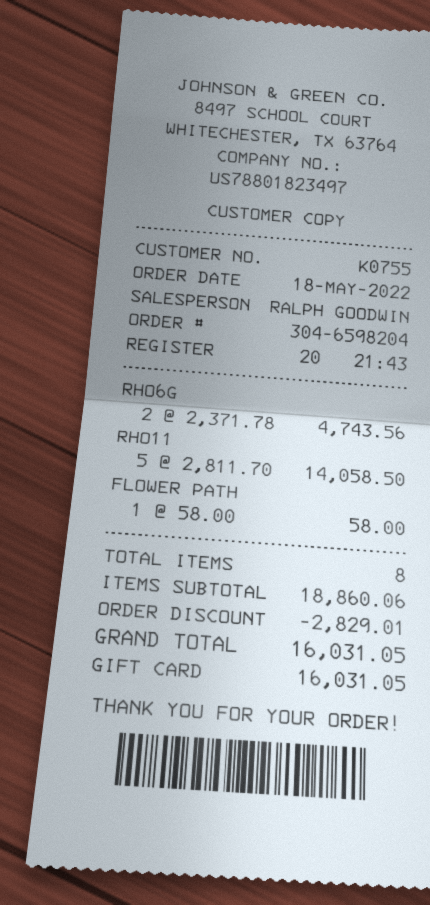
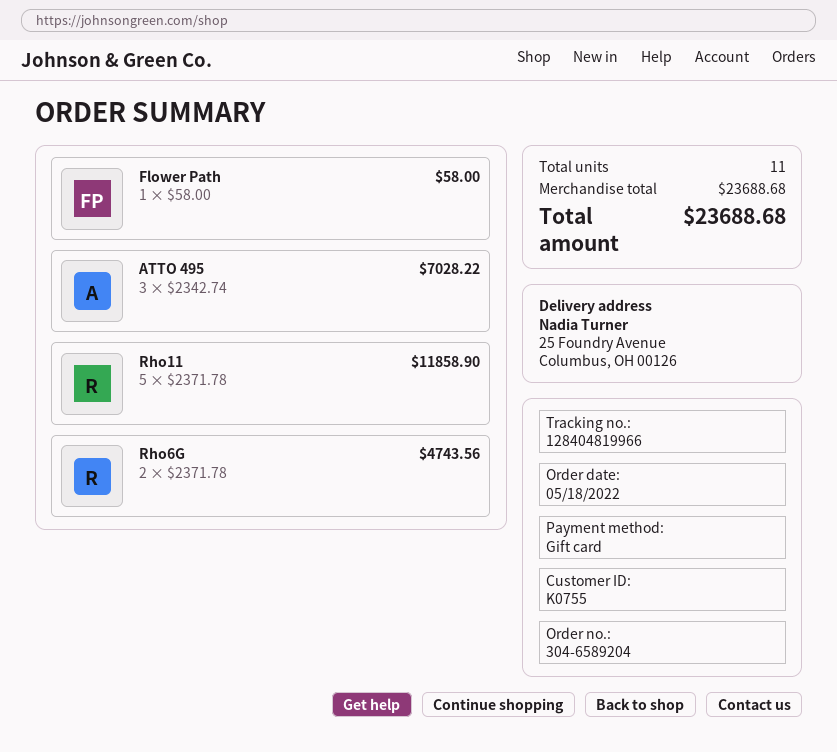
order number: 304-6598204 -> 304-6589204
RHO11: 5 x 2811.70 = 14058.50 -> 5 x 2371.78 = 11858.90
ATTO 495: none -> 3 x 2342.74 = 7028.22
total quantity: 8 -> 11
subtotal: 18860.06 -> 23688.68
discount: 2829.01 -> none
total: 16031.05 -> 23688.68

